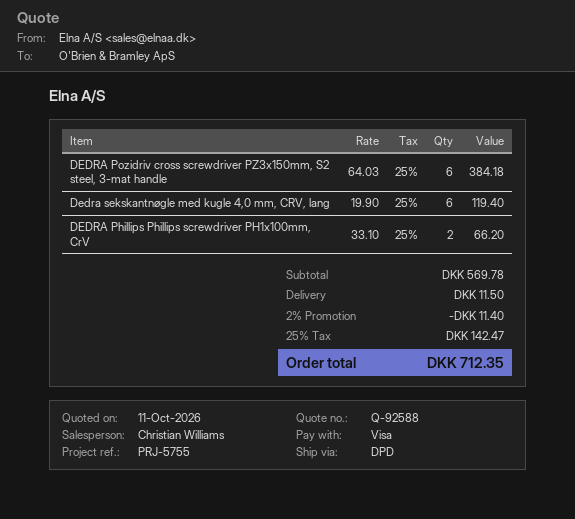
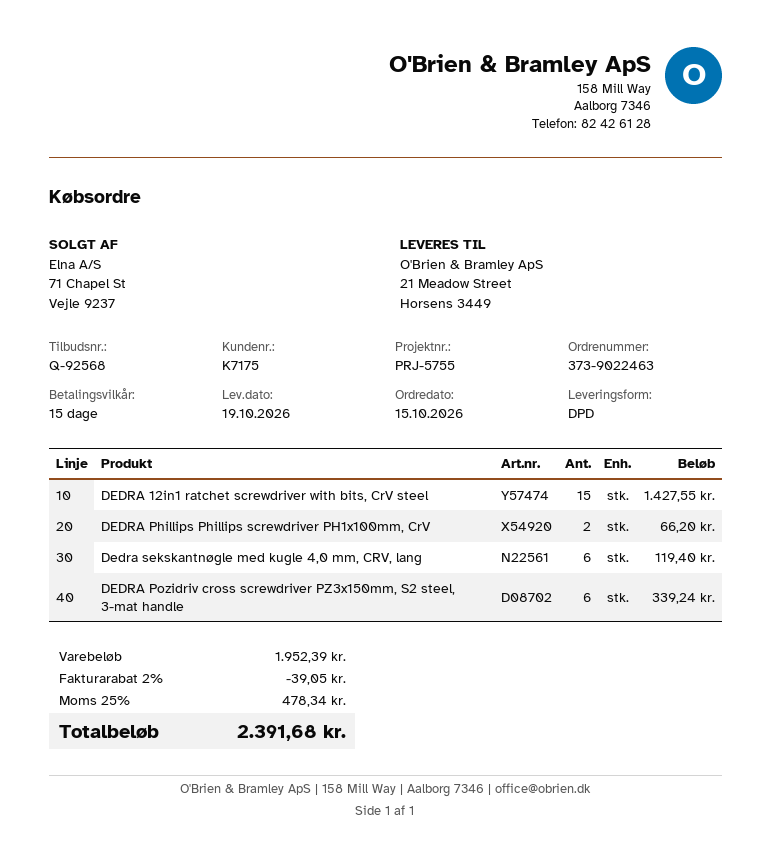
quote number: Q-92588 -> Q-92568
DEDRA Pozidriv cross screwdriver PZ3x150mm, S2 steel, 3-mat handle: 6 for 384.18 -> 6 for 339.24
DEDRA 12in1 ratchet screwdriver with bits, CrV steel: none -> 15 for 1427.55
subtotal: 569.78 -> 1952.39
discount: 2% = 11.40 -> 2% = 39.05
shipping: 11.50 -> none
tax: 25% = 142.47 -> 25% = 478.34
total: 712.35 -> 2391.68

